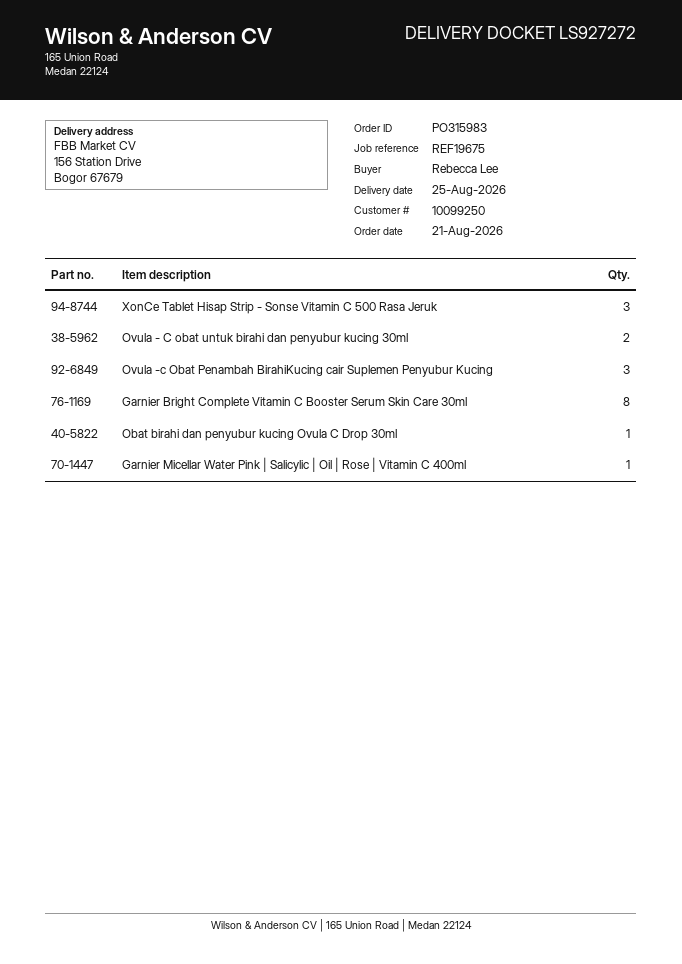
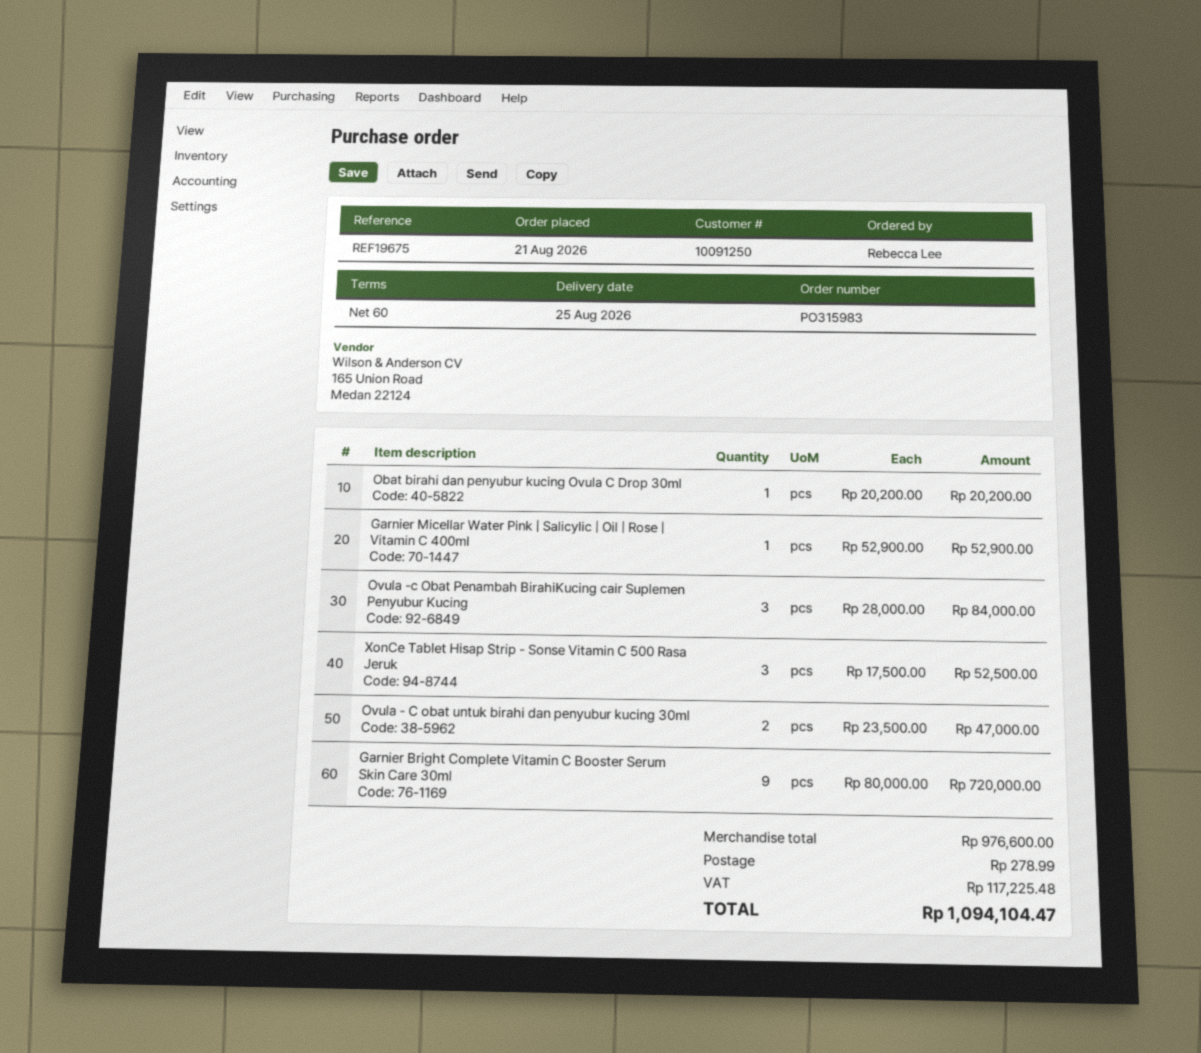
customer number: 10099250 -> 10091250
Garnier Bright Complete Vitamin C Booster Serum Skin Care 30ml: 8 -> 9

